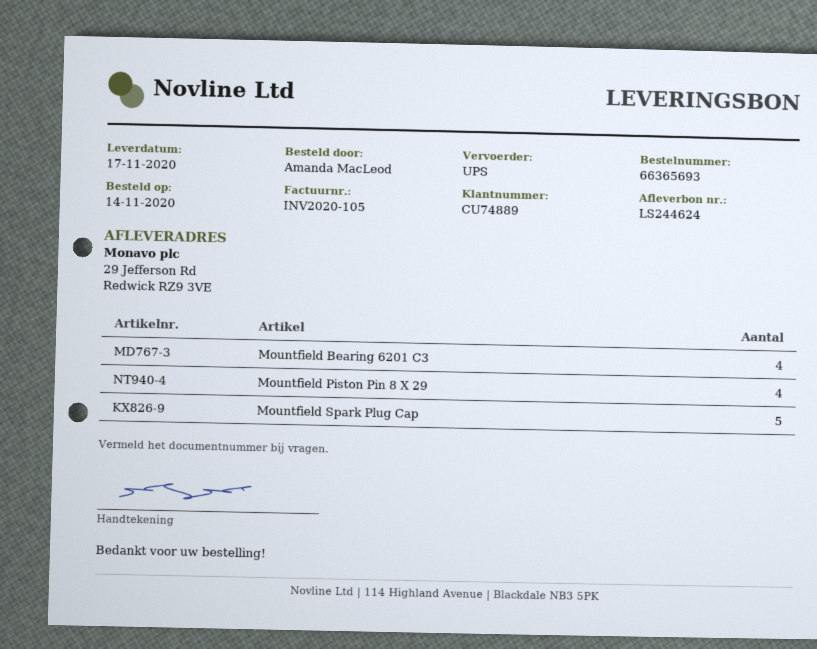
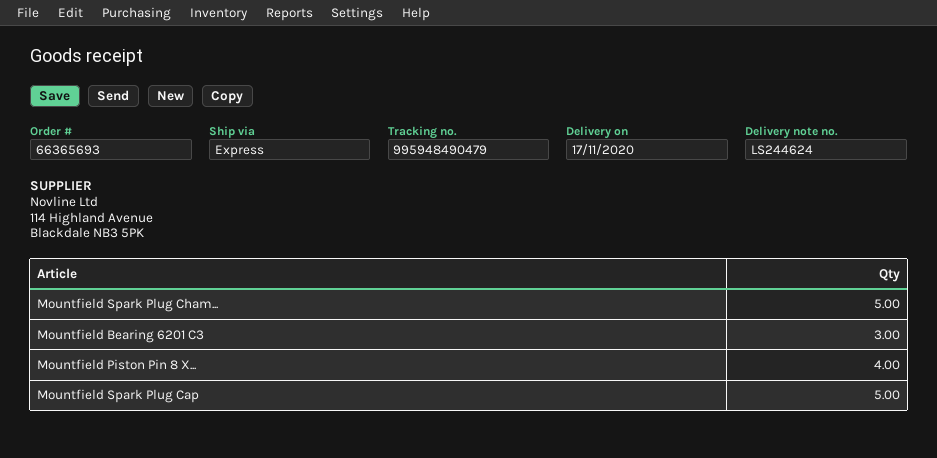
shipping method: UPS -> express
Mountfield Bearing 6201 C3: 4 -> 3
Mountfield Spark Plug Cham...: none -> 5

